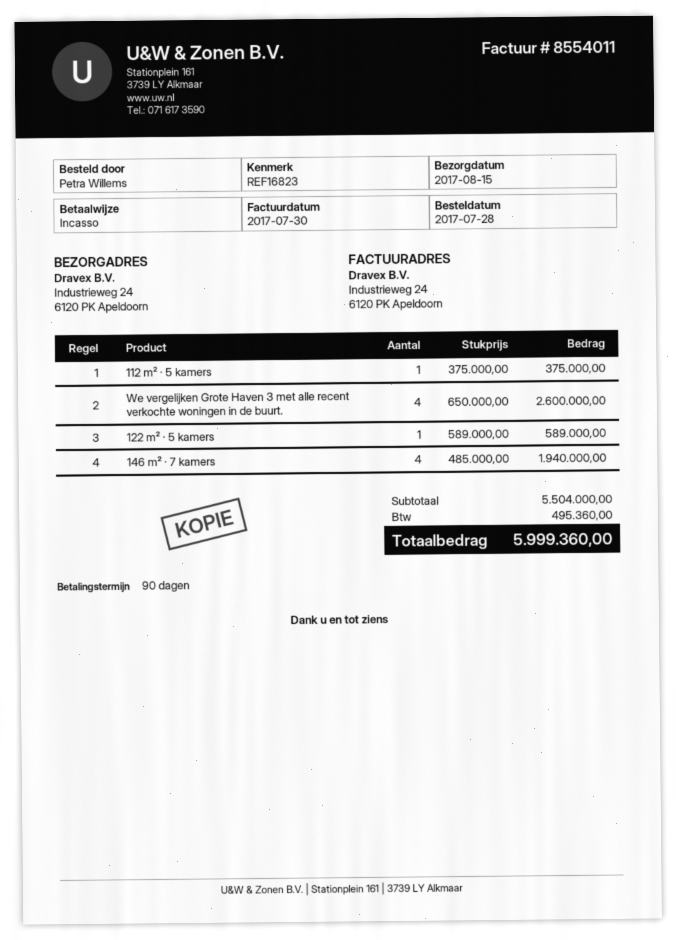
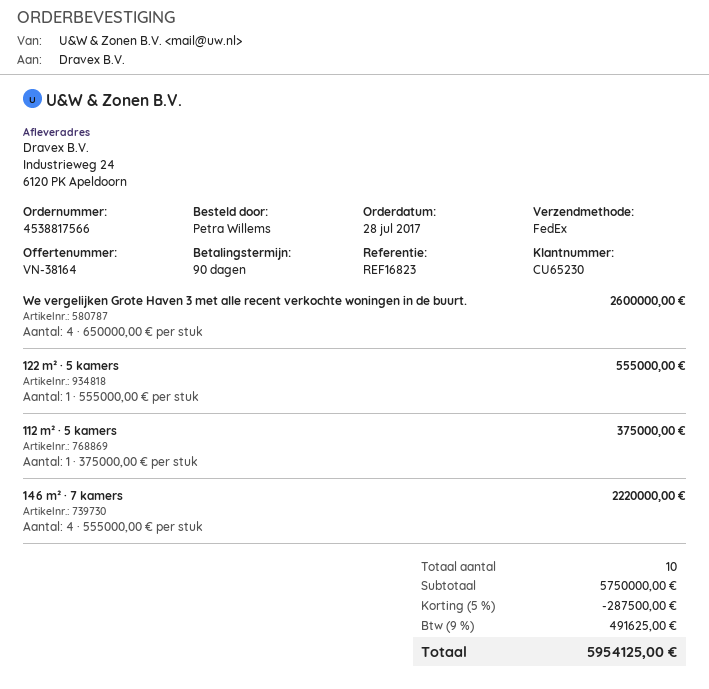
122 m² · 5 kamers: 1 x 589000.00 = 589000.00 -> 1 x 555000.00 = 555000.00
146 m² · 7 kamers: 4 x 485000.00 = 1940000.00 -> 4 x 555000.00 = 2220000.00
subtotal: 5504000.00 -> 5750000.00
discount: none -> 5% = 287500.00
tax: 495360.00 -> 491625.00
total: 5999360.00 -> 5954125.00

